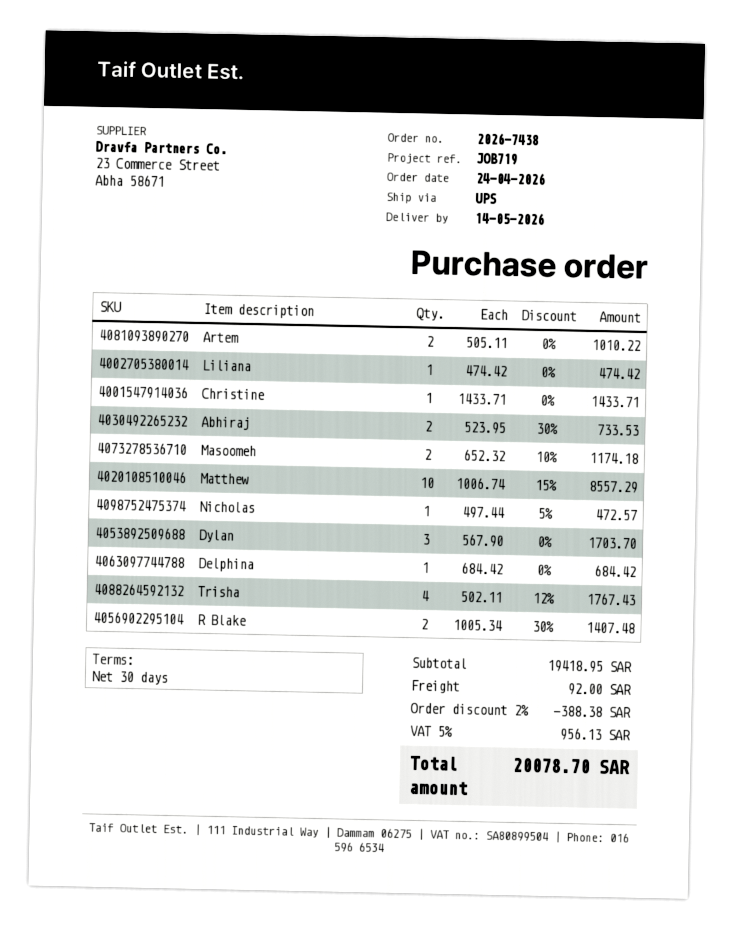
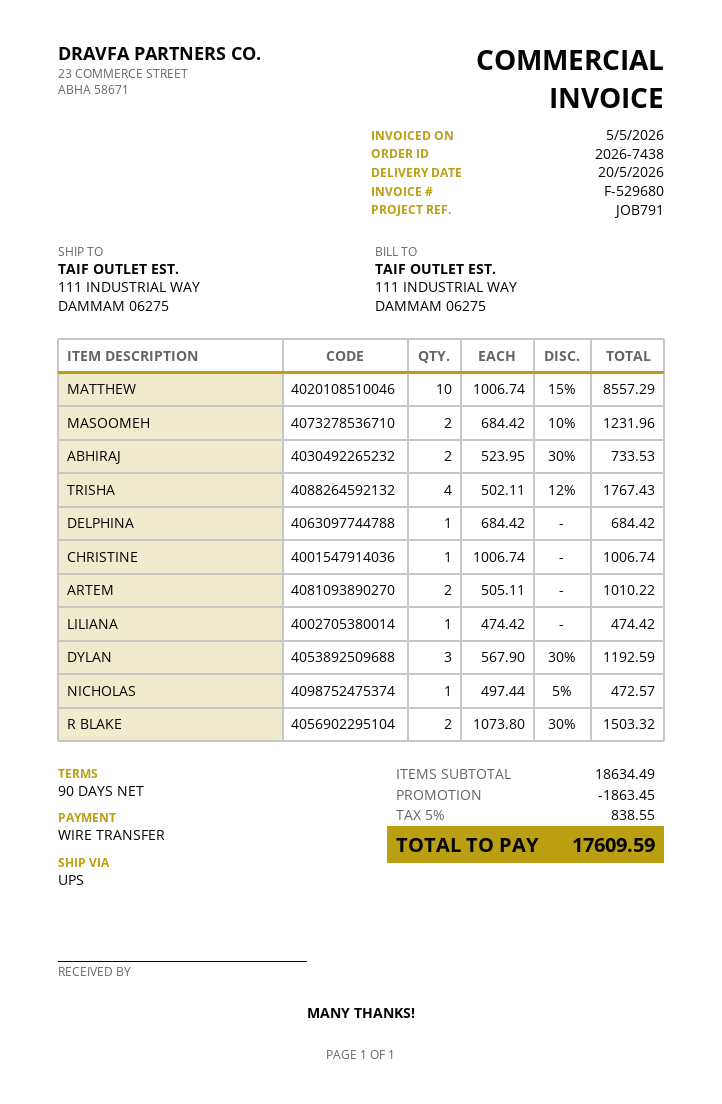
delivery date: 2026-05-14 -> 2026-05-20
payment terms: 30 days -> 90 days
reference: JOB719 -> JOB791
Christine: 1 x 1433.71 = 1433.71 -> 1 x 1006.74 = 1006.74
Masoomeh: 2 x 652.32 - 10% = 1174.18 -> 2 x 684.42 - 10% = 1231.96
Dylan: 3 x 567.90 = 1703.70 -> 3 x 567.90 - 30% = 1192.59
R Blake: 2 x 1005.34 - 30% = 1407.48 -> 2 x 1073.80 - 30% = 1503.32
subtotal: 19418.95 -> 18634.49
discount: 388.38 -> 1863.45
shipping: 92.00 -> none
tax: 5% = 956.13 -> 5% = 838.55
total: 20078.70 -> 17609.59

